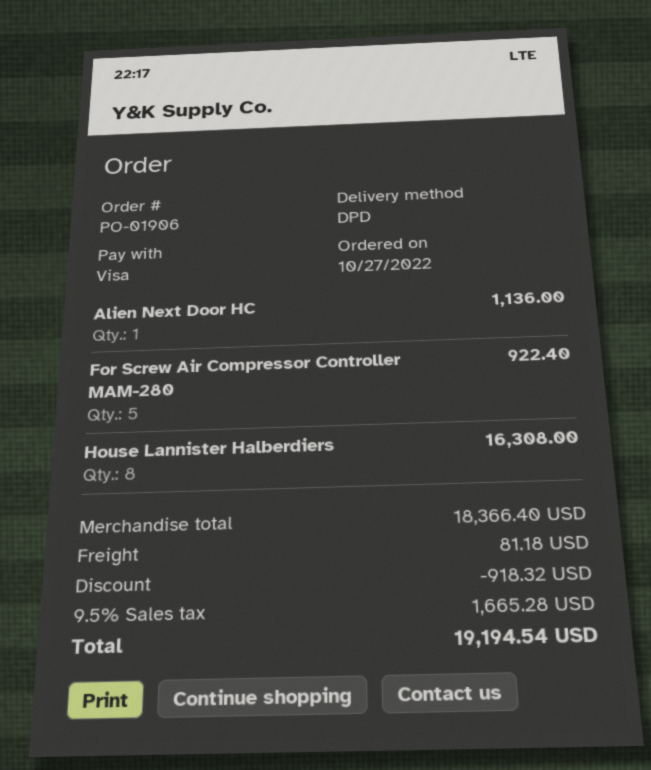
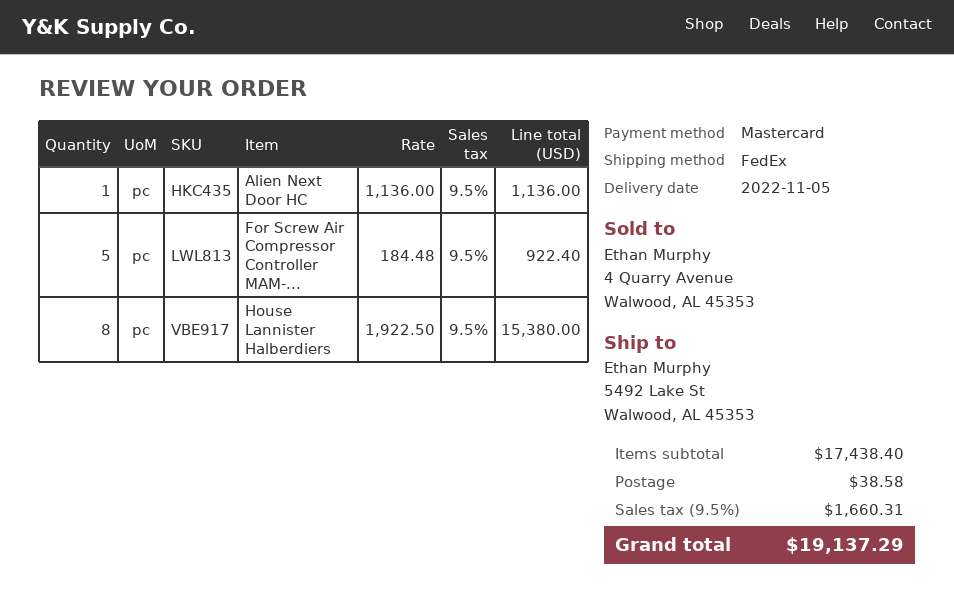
payment method: Visa -> Mastercard
shipping method: DPD -> FedEx
House Lannister Halberdiers: 8 for 16308.00 -> 8 for 15380.00
subtotal: 18366.40 -> 17438.40
discount: 918.32 -> none
shipping: 81.18 -> 38.58
tax: 9.5% = 1665.28 -> 9.5% = 1660.31
total: 19194.54 -> 19137.29

